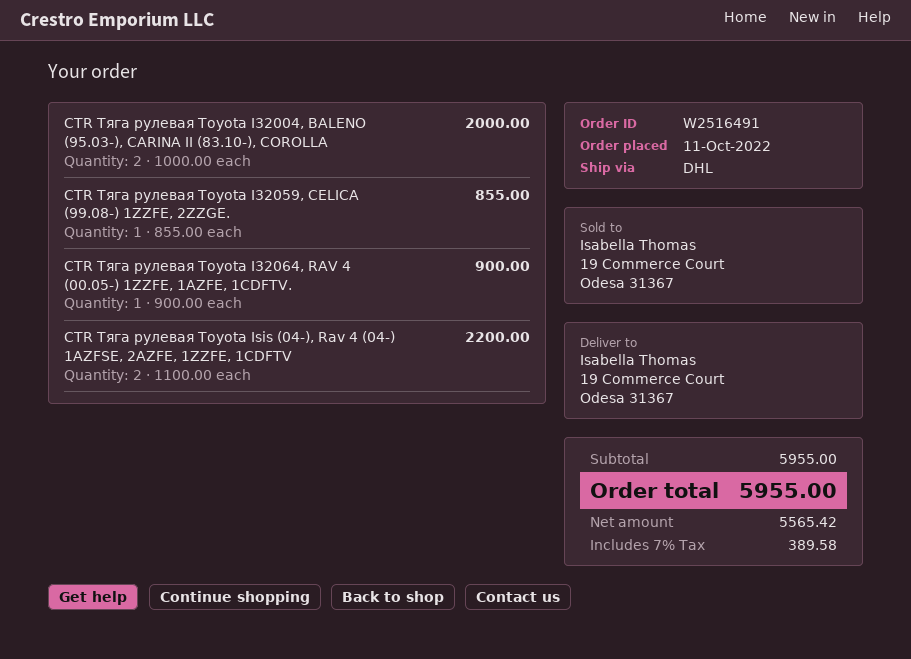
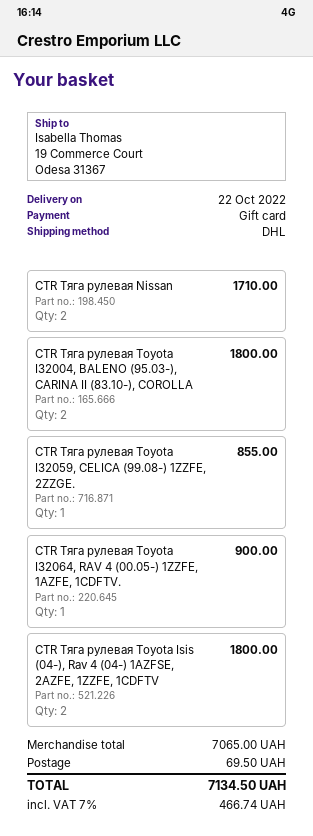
CTR Тяга рулевая Toyota I32004, BALENO (95.03-), CARINA II (83.10-), COROLLA: 2 for 2000.00 -> 2 for 1800.00
CTR Тяга рулевая Toyota Isis (04-), Rav 4 (04-) 1AZFSE, 2AZFE, 1ZZFE, 1CDFTV: 2 for 2200.00 -> 2 for 1800.00
CTR Тяга рулевая Nissan: none -> 2 for 1710.00
subtotal: 5955.00 -> 7065.00
shipping: none -> 69.50
tax: 7% = 389.58 -> 7% = 466.74
total: 5955.00 -> 7134.50

